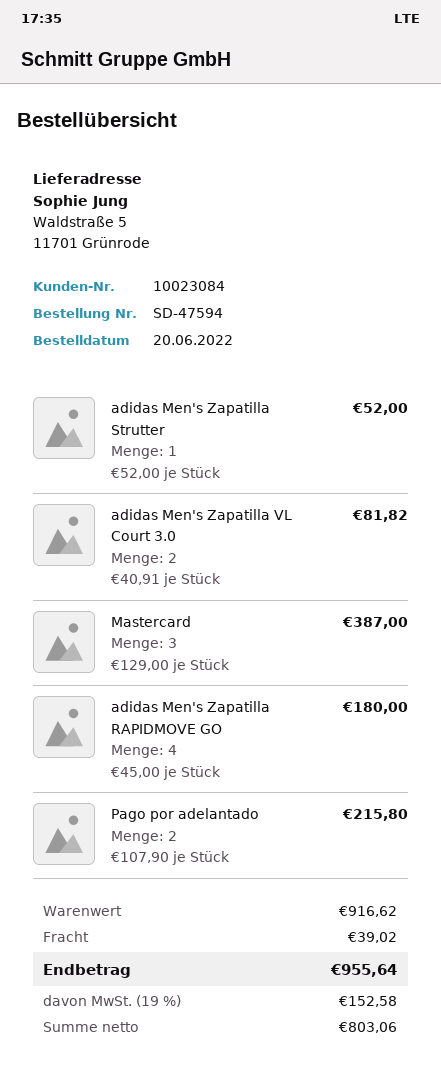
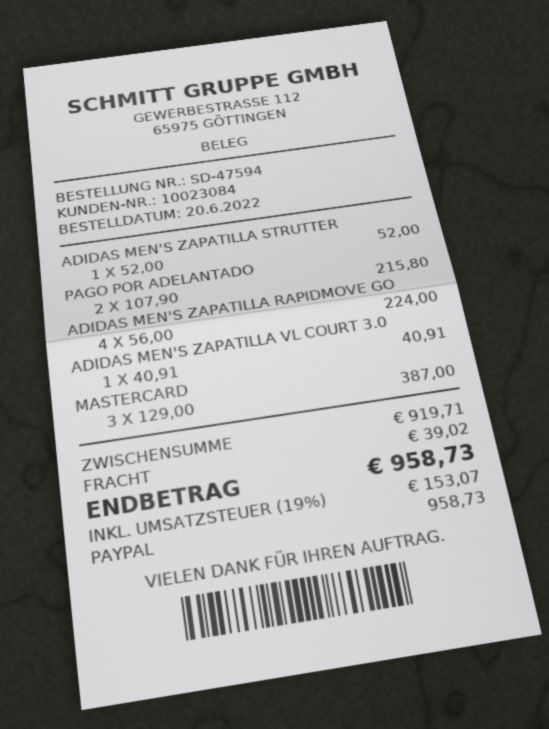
adidas Men's Zapatilla VL Court 3.0: 2 x 40.91 = 81.82 -> 1 x 40.91 = 40.91
adidas Men's Zapatilla RAPIDMOVE GO: 4 x 45.00 = 180.00 -> 4 x 56.00 = 224.00
subtotal: 916.62 -> 919.71
tax: 19% = 152.58 -> 19% = 153.07
total: 955.64 -> 958.73

